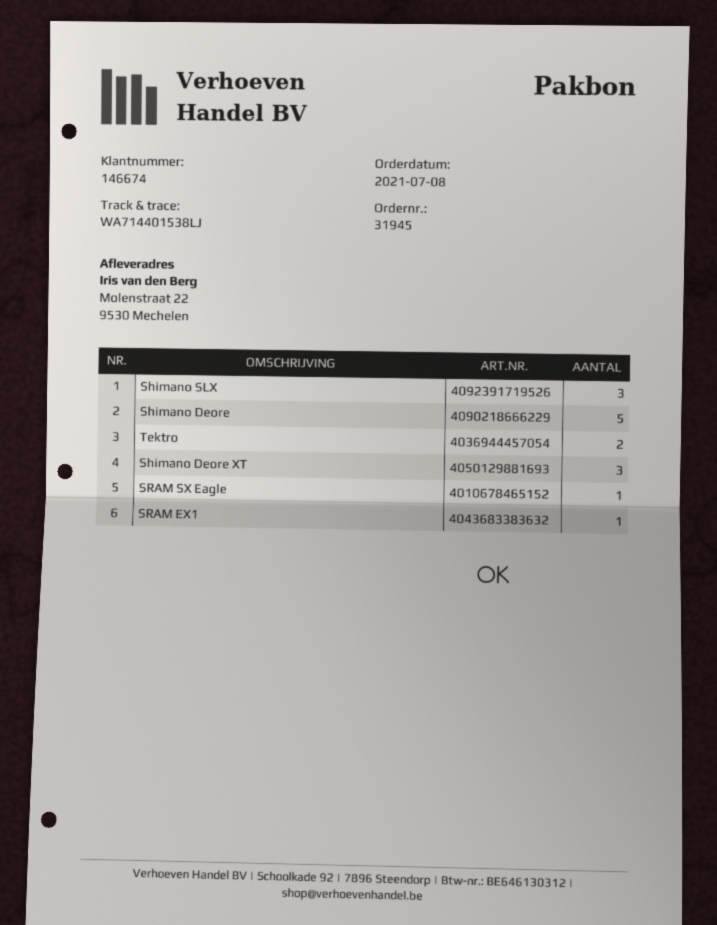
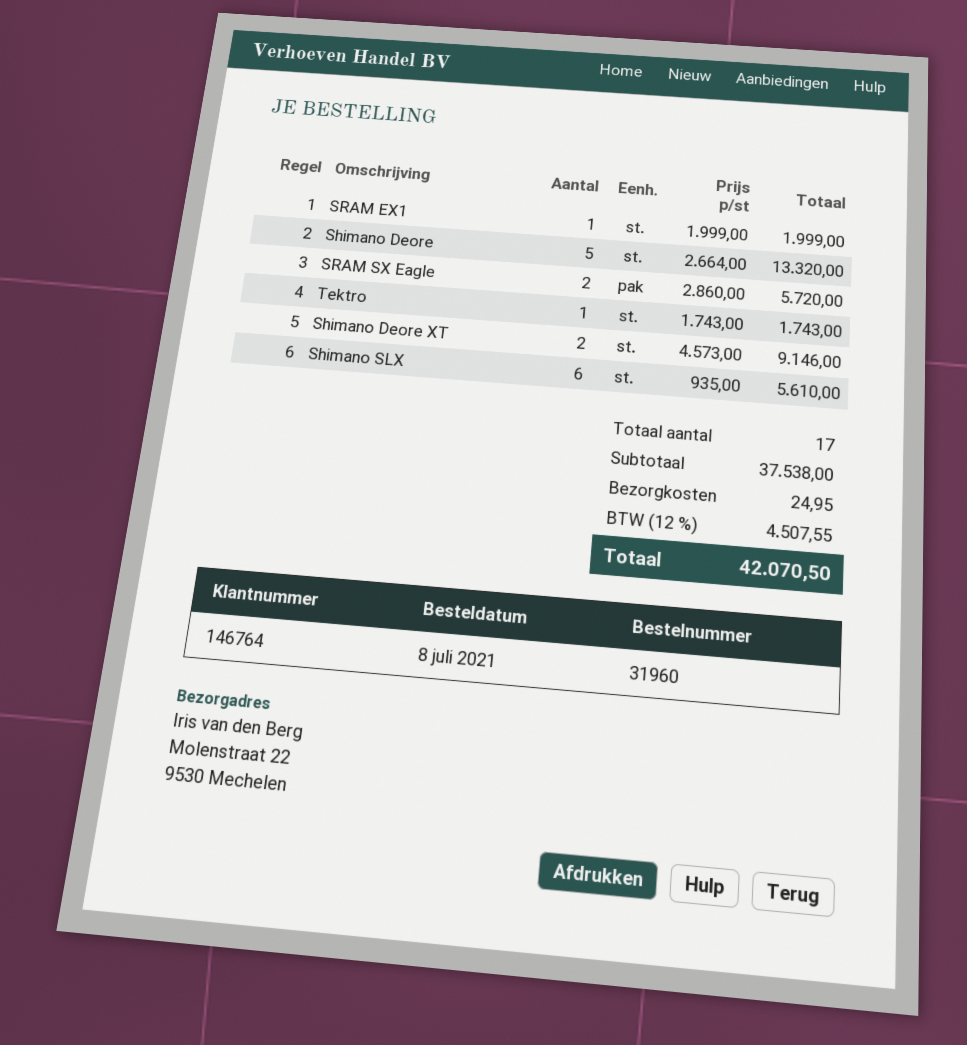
order number: 31945 -> 31960
customer number: 146674 -> 146764
Shimano SLX: 3 -> 6
Tektro: 2 -> 1
Shimano Deore XT: 3 -> 2
SRAM SX Eagle: 1 -> 2

